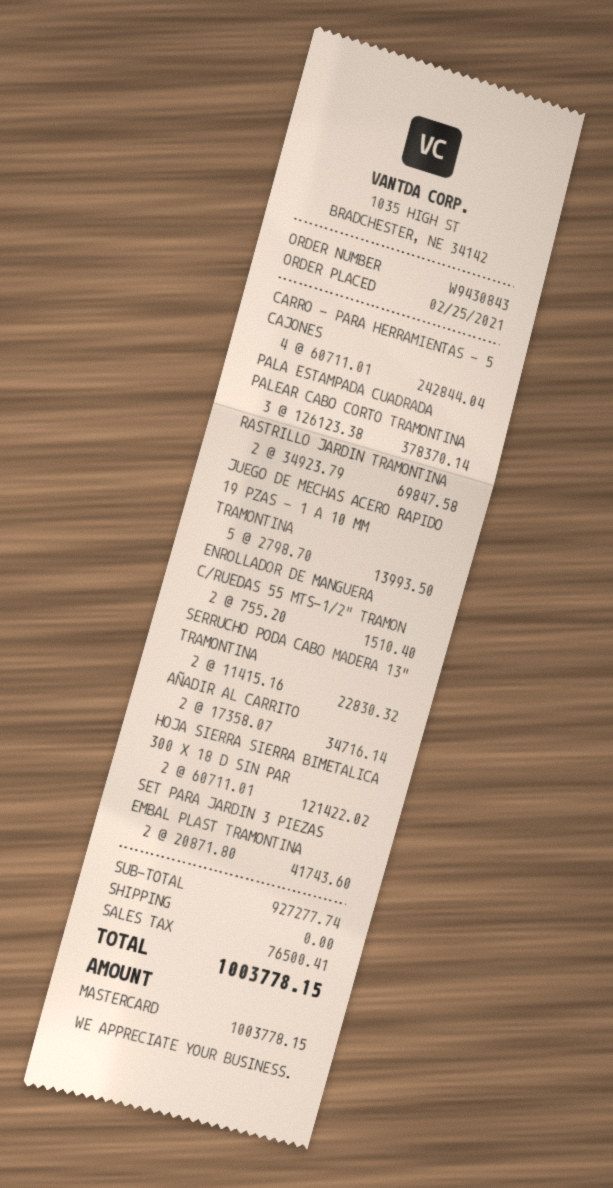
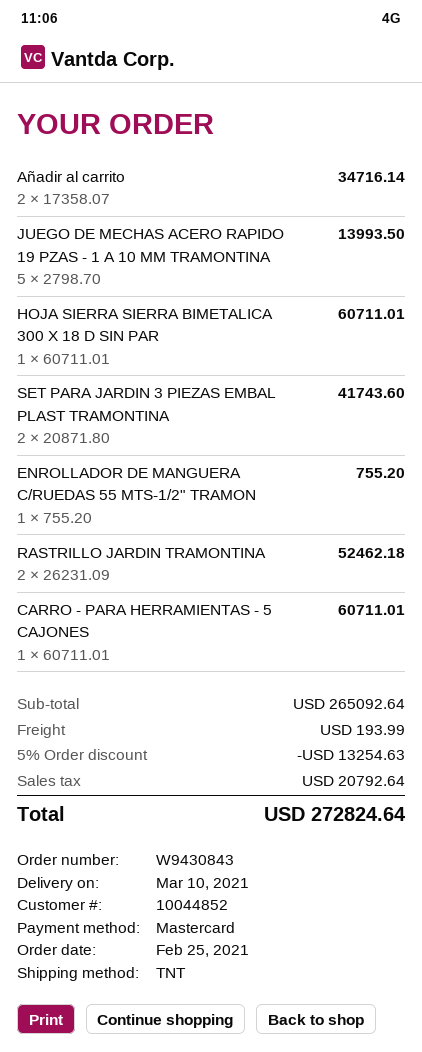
CARRO - PARA HERRAMIENTAS - 5 CAJONES: 4 x 60711.01 = 242844.04 -> 1 x 60711.01 = 60711.01
PALA ESTAMPADA CUADRADA PALEAR CABO CORTO TRAMONTINA: 3 x 126123.38 = 378370.14 -> none
RASTRILLO JARDIN TRAMONTINA: 2 x 34923.79 = 69847.58 -> 2 x 26231.09 = 52462.18
ENROLLADOR DE MANGUERA C/RUEDAS 55 MTS-1/2" TRAMON: 2 x 755.20 = 1510.40 -> 1 x 755.20 = 755.20
SERRUCHO PODA CABO MADERA 13" TRAMONTINA: 2 x 11415.16 = 22830.32 -> none
HOJA SIERRA SIERRA BIMETALICA 300 X 18 D SIN PAR: 2 x 60711.01 = 121422.02 -> 1 x 60711.01 = 60711.01
subtotal: 927277.74 -> 265092.64
discount: none -> 5% = 13254.63
shipping: 0.00 -> 193.99
tax: 76500.41 -> 20792.64
total: 1003778.15 -> 272824.64

